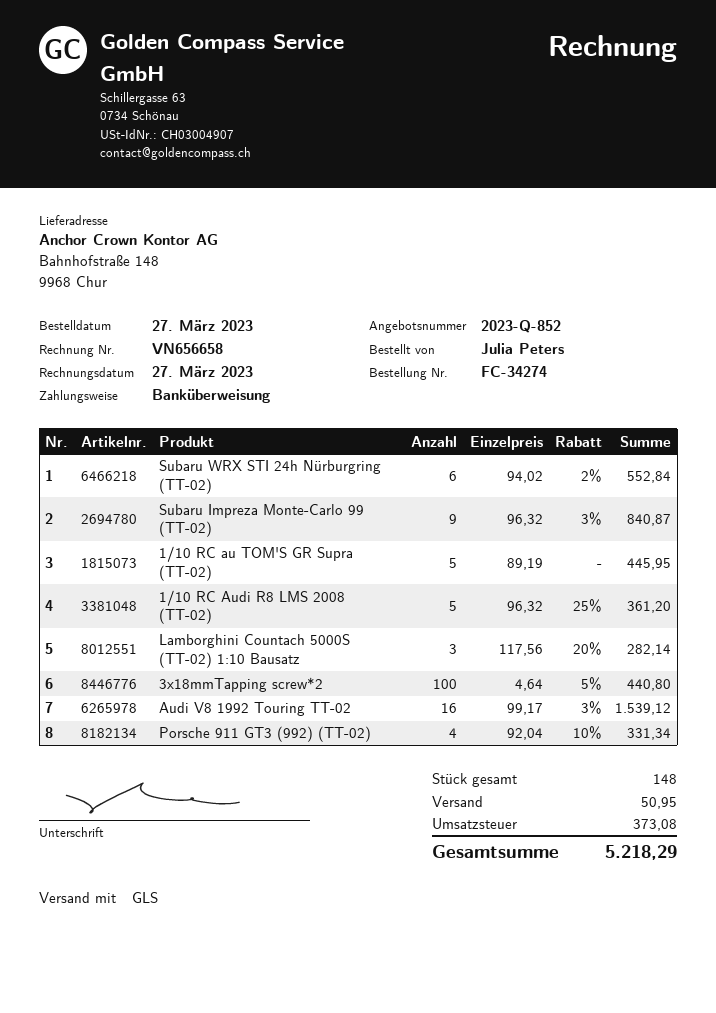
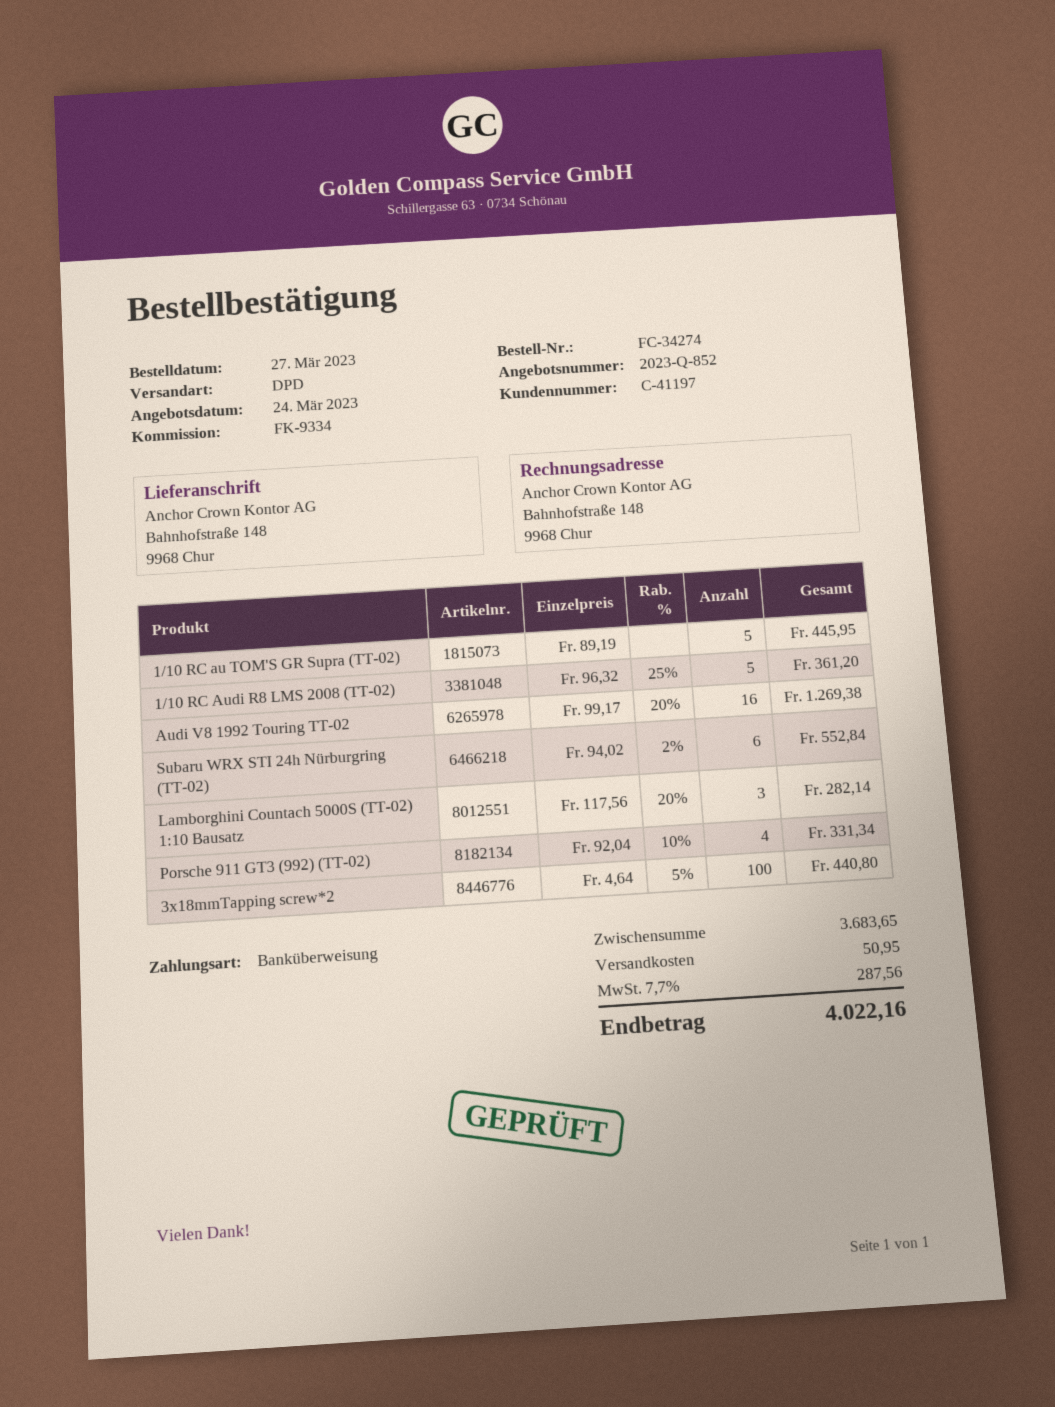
shipping method: GLS -> DPD
Subaru Impreza Monte-Carlo 99 (TT-02): 9 x 96.32 - 3% = 840.87 -> none
Audi V8 1992 Touring TT-02: 16 x 99.17 - 3% = 1539.12 -> 16 x 99.17 - 20% = 1269.38
tax: 373.08 -> 287.56
total: 5218.29 -> 4022.16

